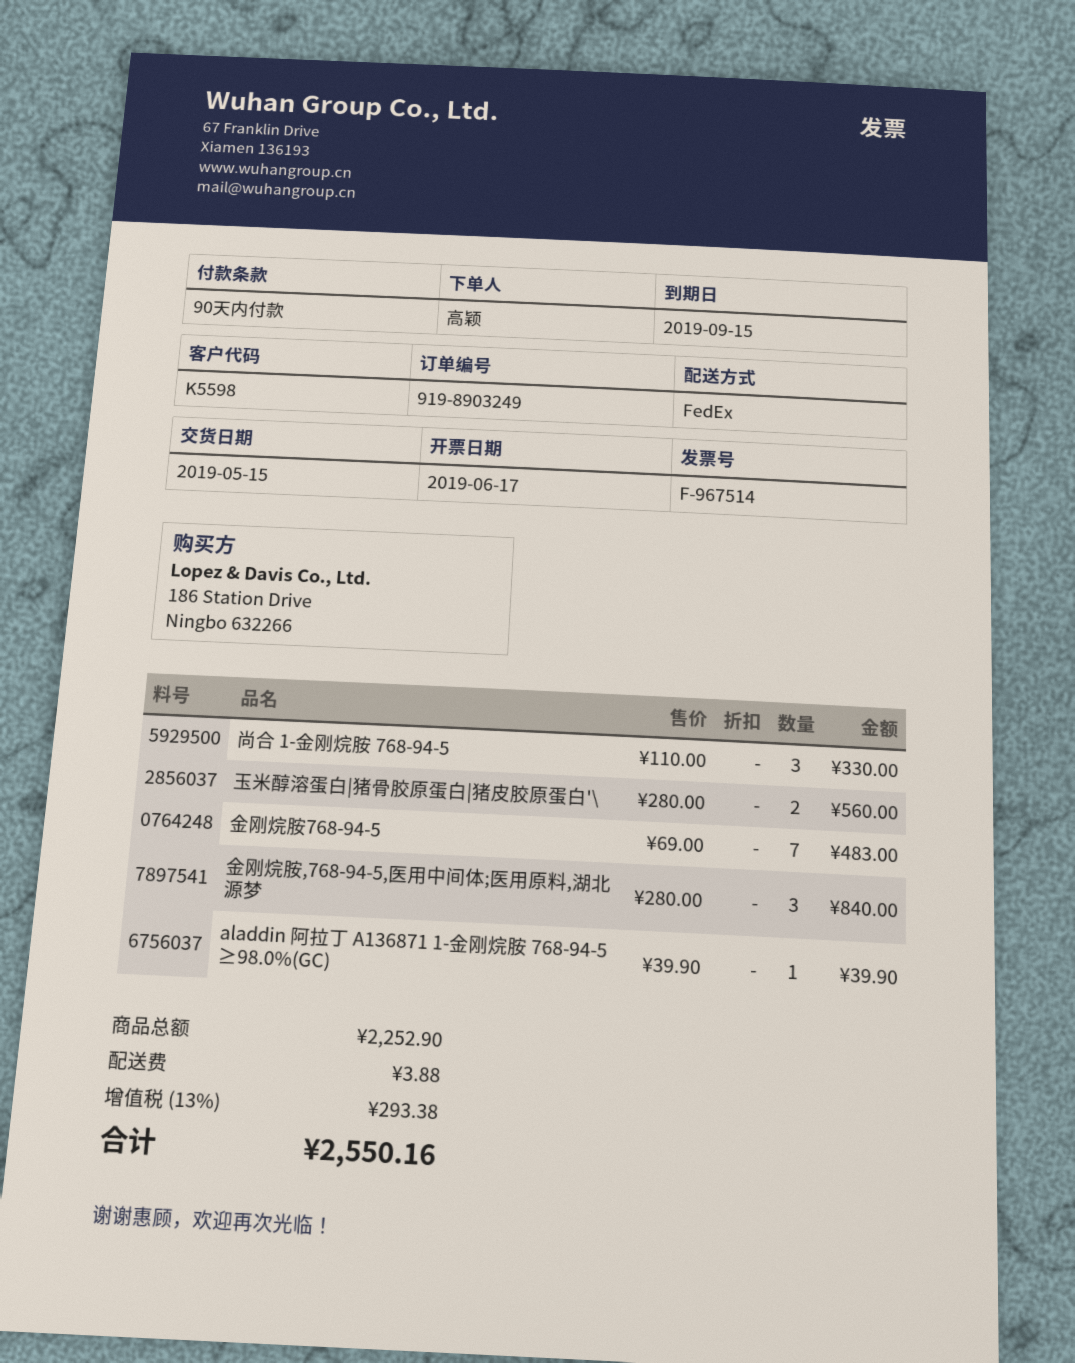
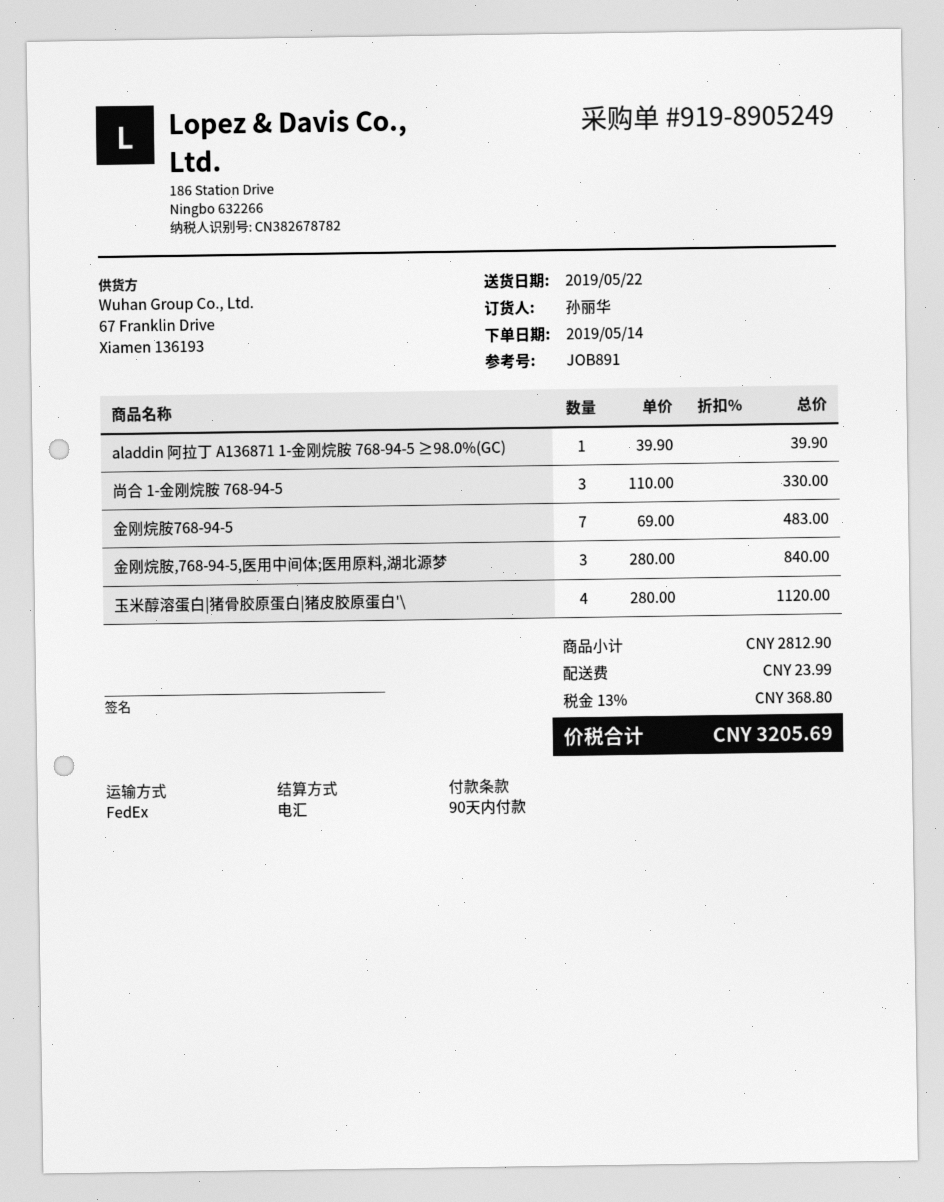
order number: 919-8903249 -> 919-8905249
delivery date: 2019-05-15 -> 2019-05-22
ordered by: 高颖 -> 孙丽华
玉米醇溶蛋白|猪骨胶原蛋白|猪皮胶原蛋白'\: 2 x 280.00 = 560.00 -> 4 x 280.00 = 1120.00
subtotal: 2252.90 -> 2812.90
shipping: 3.88 -> 23.99
tax: 13% = 293.38 -> 13% = 368.80
total: 2550.16 -> 3205.69

